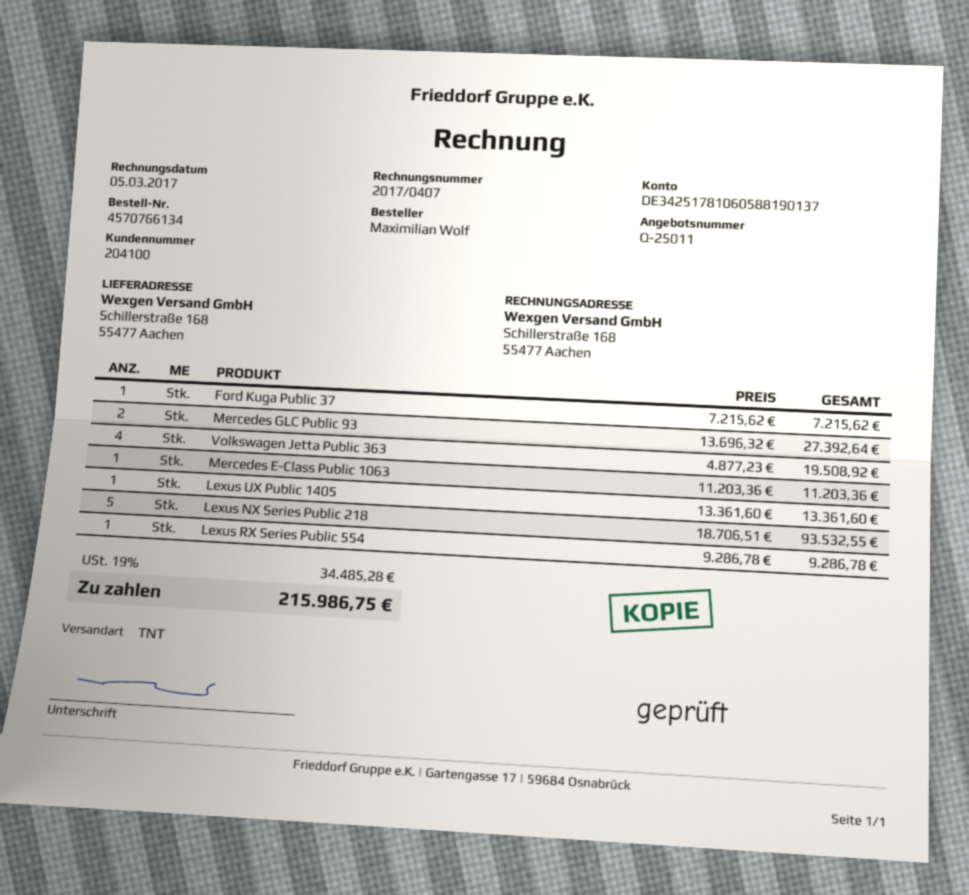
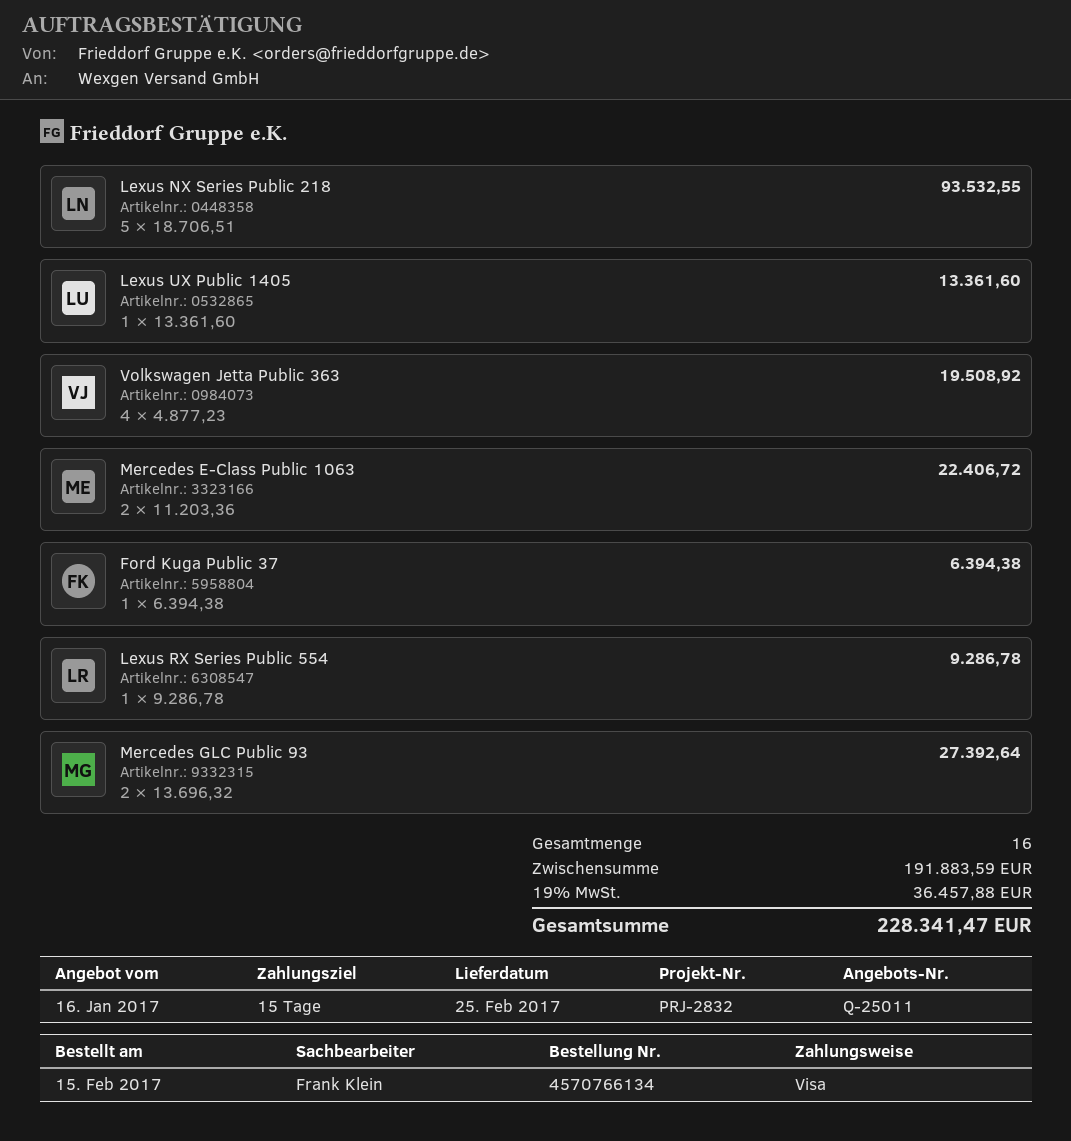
Ford Kuga Public 37: 1 x 7215.62 = 7215.62 -> 1 x 6394.38 = 6394.38
Mercedes E-Class Public 1063: 1 x 11203.36 = 11203.36 -> 2 x 11203.36 = 22406.72
tax: 19% = 34485.28 -> 19% = 36457.88
total: 215986.75 -> 228341.47

